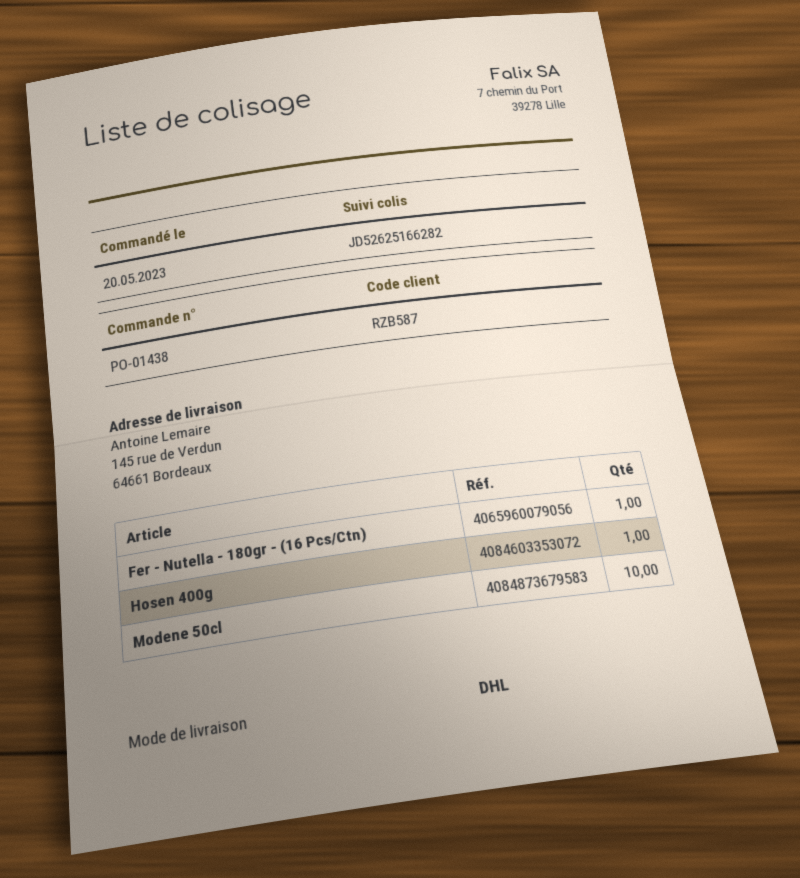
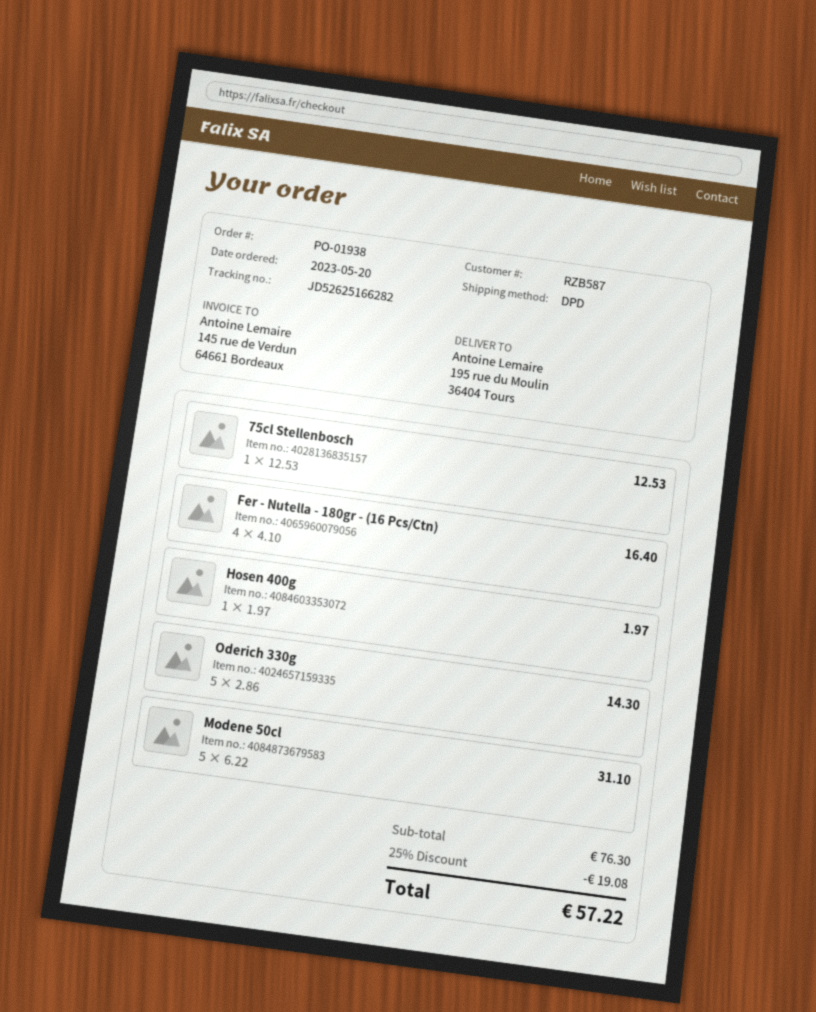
order number: PO-01438 -> PO-01938
shipping method: DHL -> DPD
ship to: 145 rue de Verdun, 64661 Bordeaux -> 195 rue du Moulin, 36404 Tours
Fer - Nutella - 180gr - (16 Pcs/Ctn): 1 -> 4
Modene 50cl: 10 -> 5
75cl Stellenbosch: none -> 1
Oderich 330g: none -> 5

